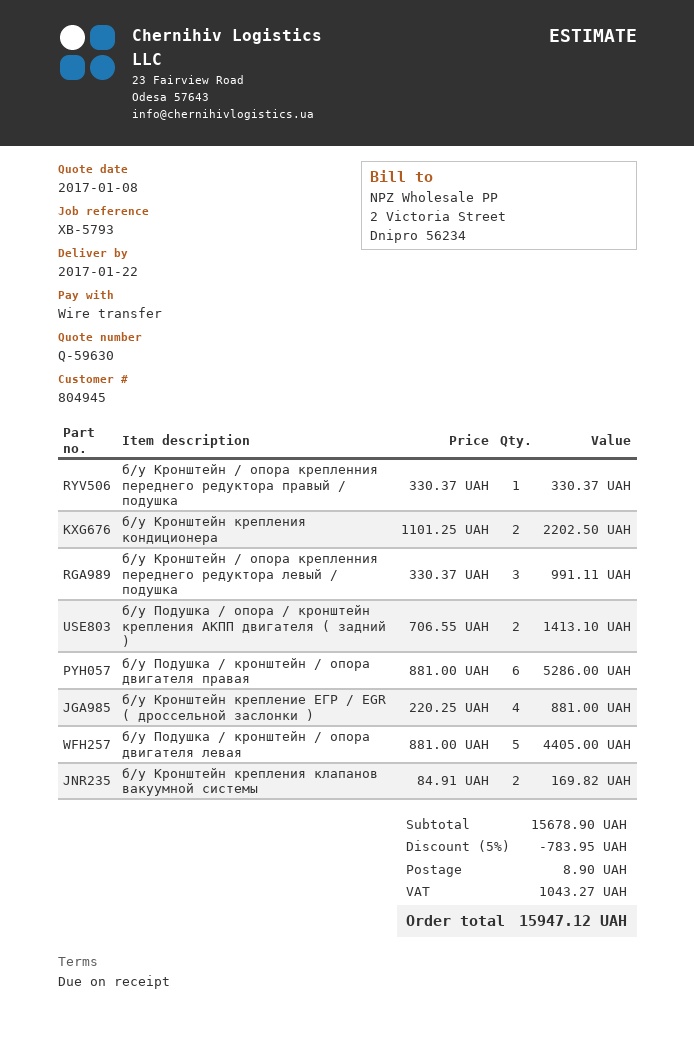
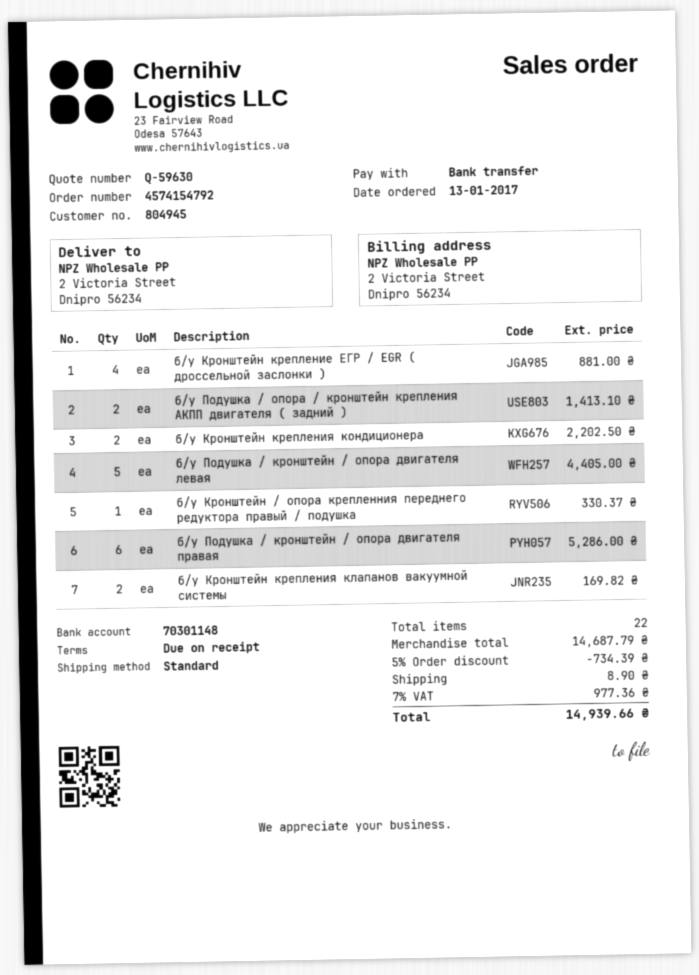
б/у Кронштейн / опора крепленния переднего редуктора левый / подушка: 3 for 991.11 -> none
subtotal: 15678.90 -> 14687.79
discount: 5% = 783.95 -> 5% = 734.39
tax: 1043.27 -> 977.36
total: 15947.12 -> 14939.66

